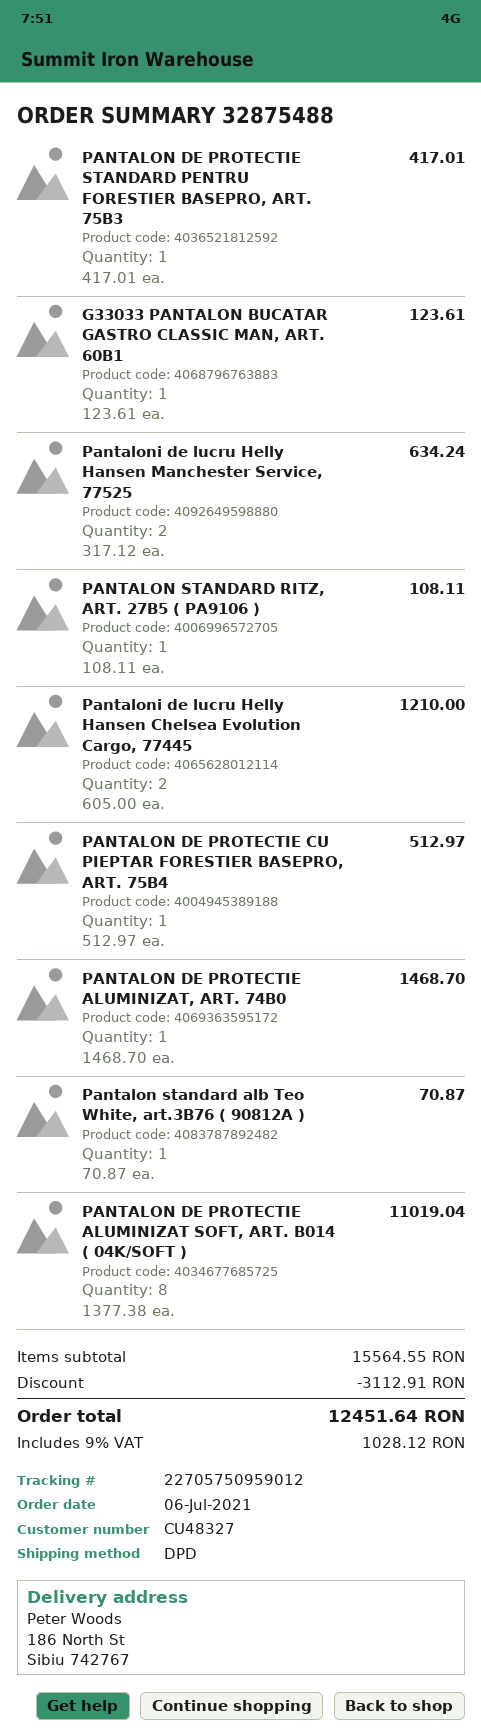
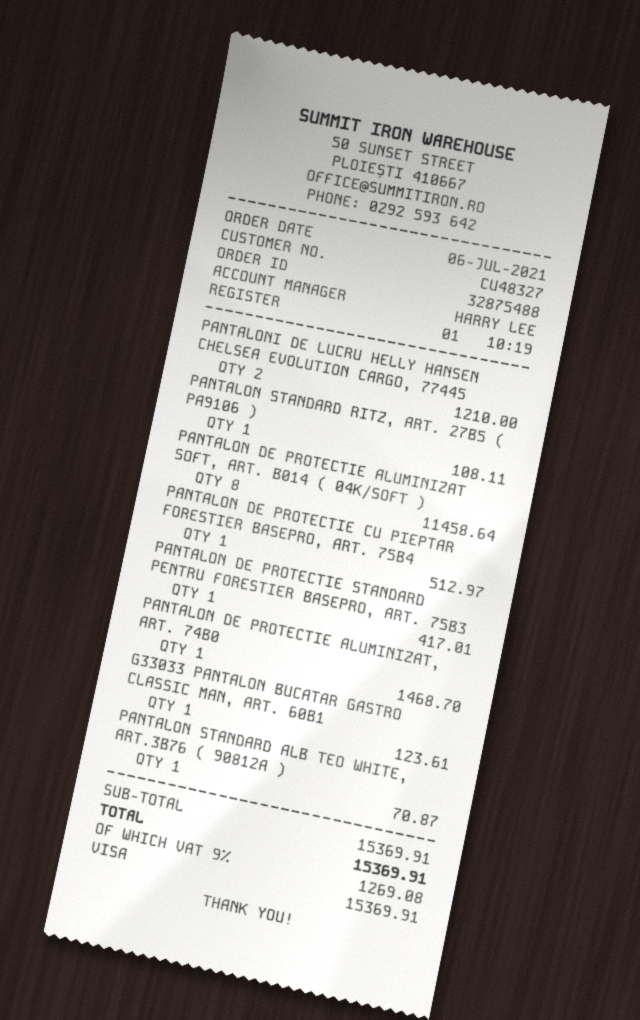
Pantaloni de lucru Helly Hansen Manchester Service, 77525: 2 for 634.24 -> none
PANTALON DE PROTECTIE ALUMINIZAT SOFT, ART. B014 ( 04K/SOFT ): 8 for 11019.04 -> 8 for 11458.64
subtotal: 15564.55 -> 15369.91
discount: 3112.91 -> none
tax: 9% = 1028.12 -> 9% = 1269.08
total: 12451.64 -> 15369.91

